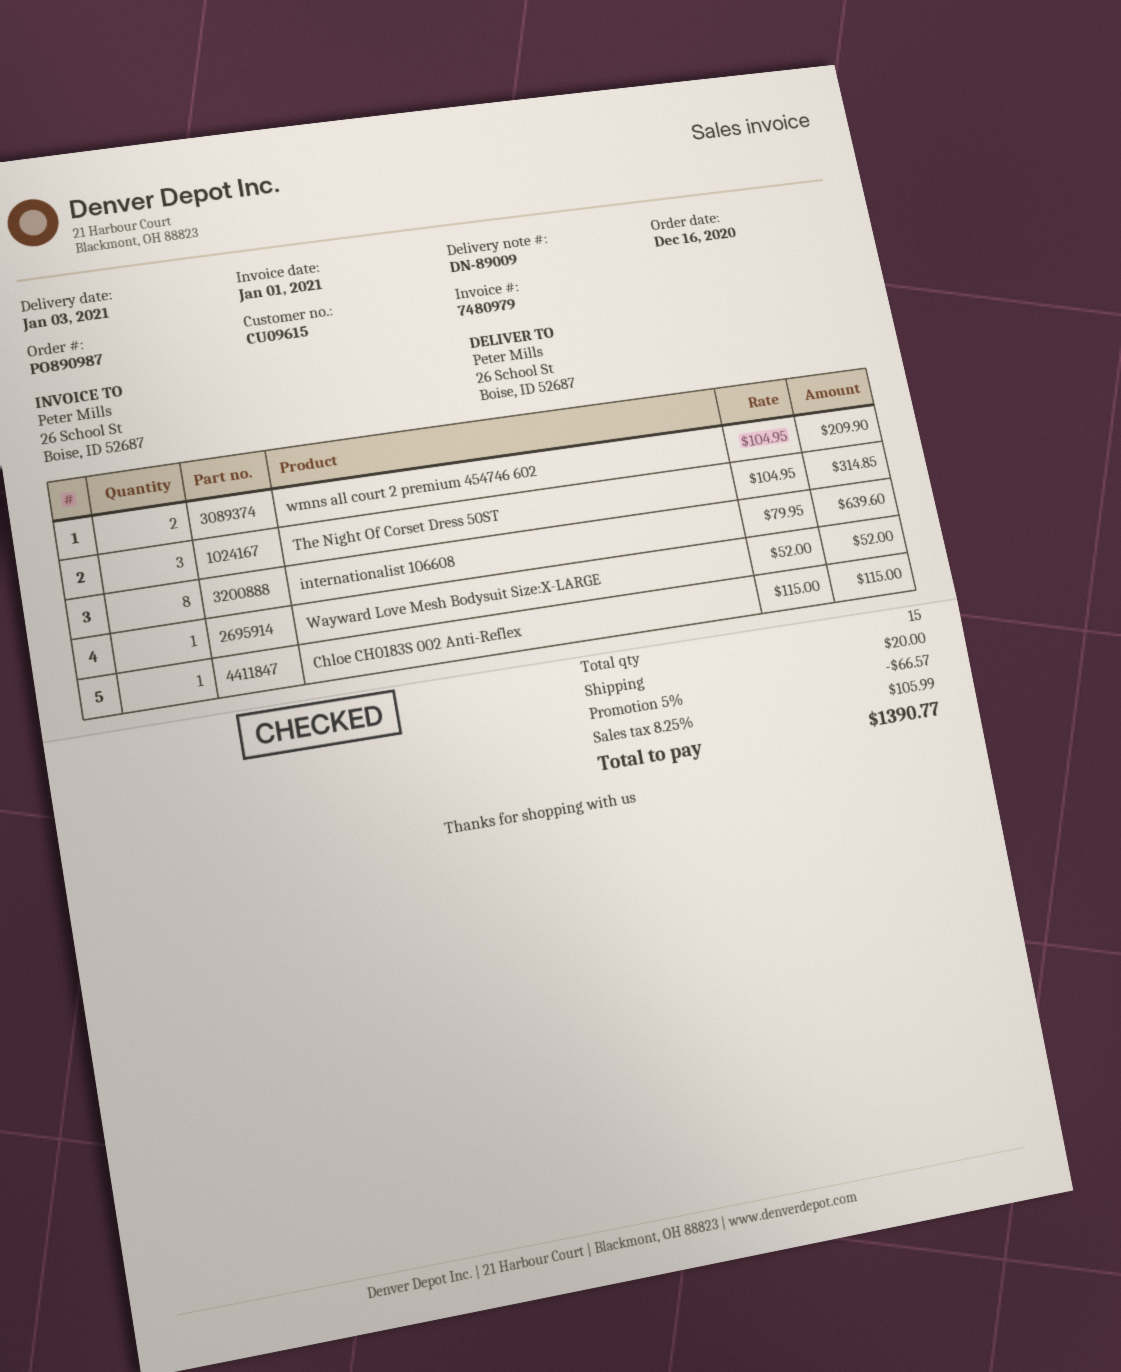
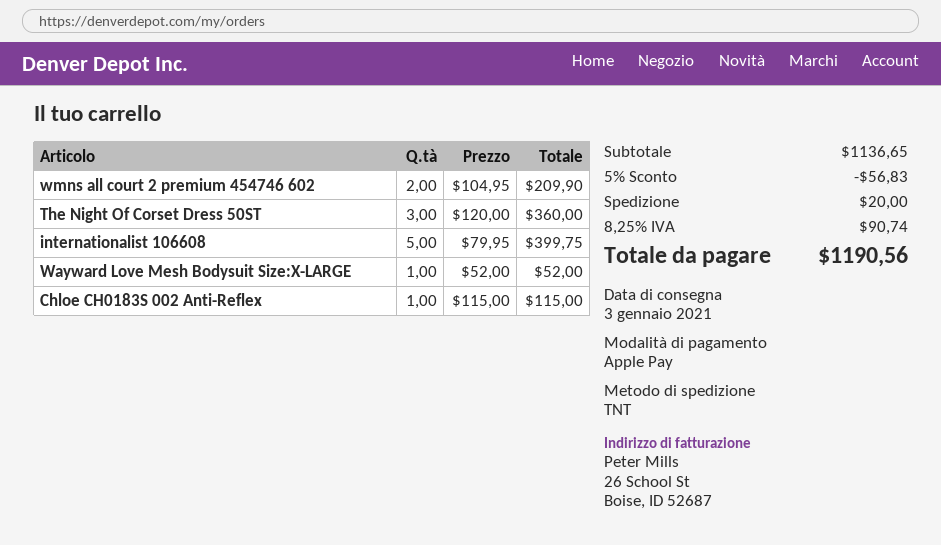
The Night Of Corset Dress 50ST: 3 x 104.95 = 314.85 -> 3 x 120.00 = 360.00
internationalist 106608: 8 x 79.95 = 639.60 -> 5 x 79.95 = 399.75
discount: 5% = 66.57 -> 5% = 56.83
tax: 8.25% = 105.99 -> 8.25% = 90.74
total: 1390.77 -> 1190.56

